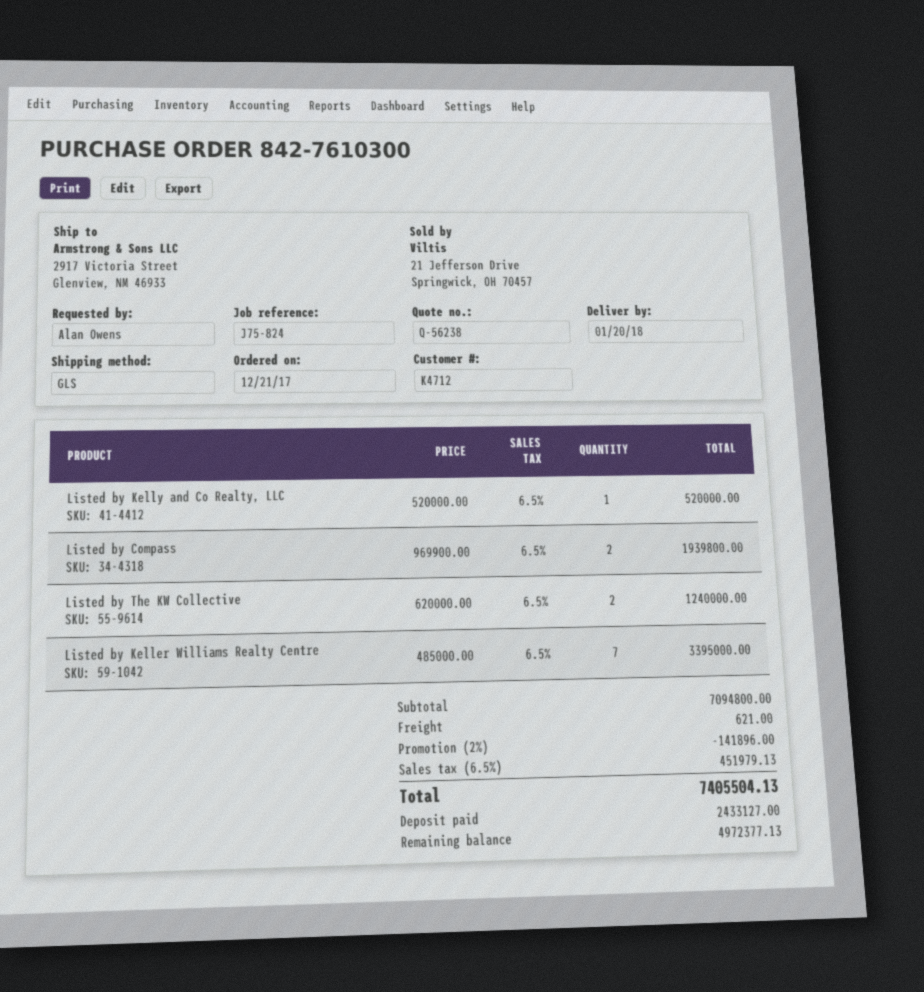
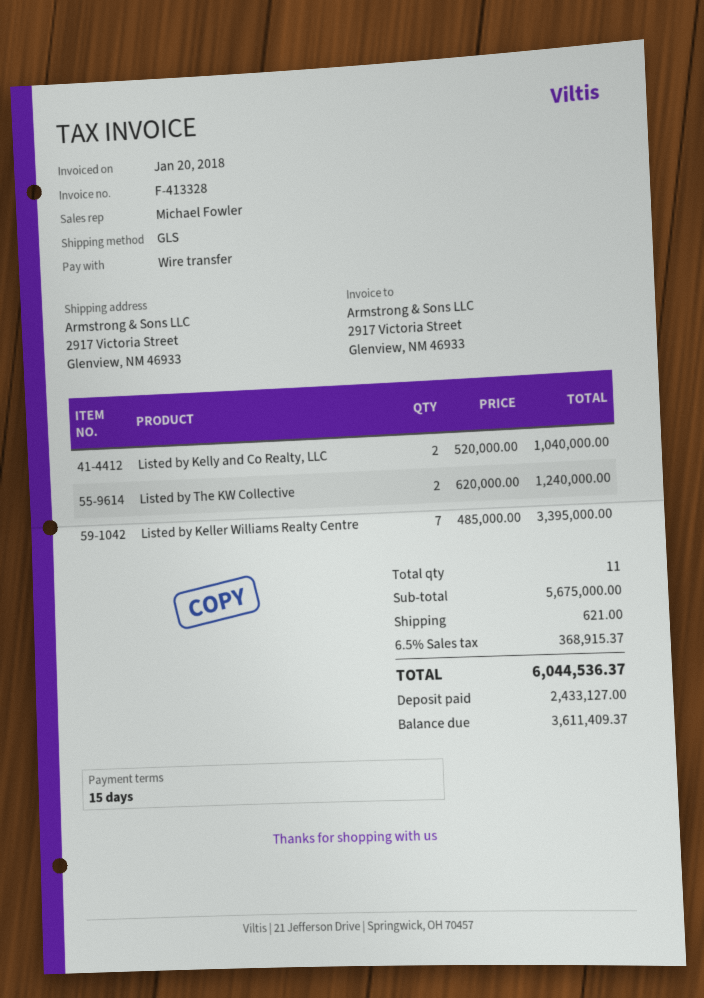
Listed by Kelly and Co Realty, LLC: 1 x 520000.00 = 520000.00 -> 2 x 520000.00 = 1040000.00
Listed by Compass: 2 x 969900.00 = 1939800.00 -> none
subtotal: 7094800.00 -> 5675000.00
discount: 2% = 141896.00 -> none
tax: 6.5% = 451979.13 -> 6.5% = 368915.37
total: 7405504.13 -> 6044536.37
balance: 4972377.13 -> 3611409.37

